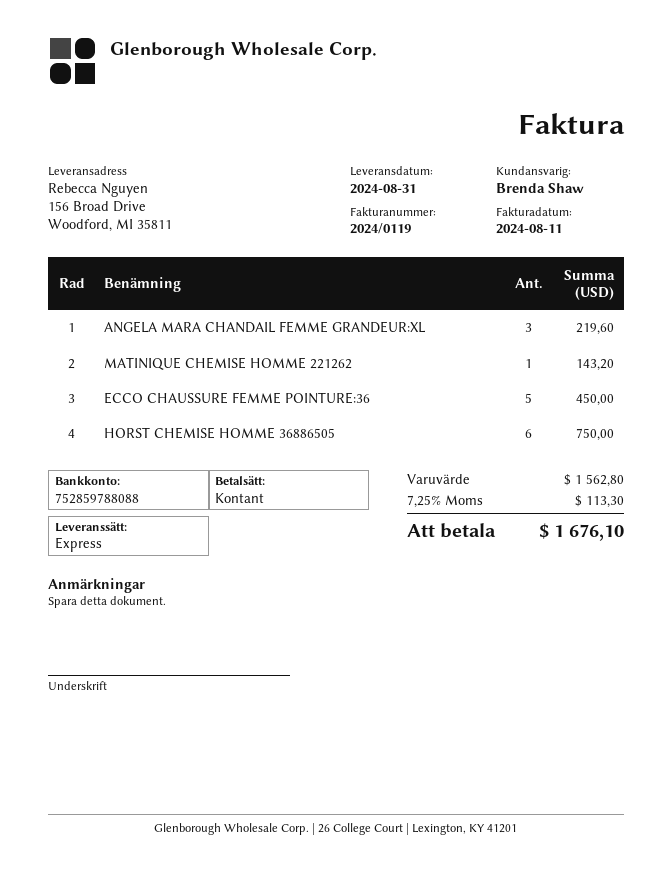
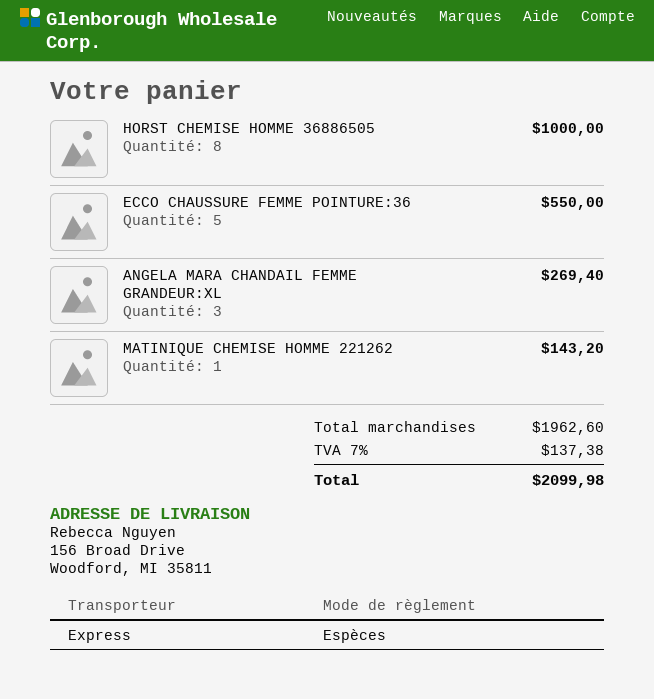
ANGELA MARA CHANDAIL FEMME GRANDEUR:XL: 3 for 219.60 -> 3 for 269.40
ECCO CHAUSSURE FEMME POINTURE:36: 5 for 450.00 -> 5 for 550.00
HORST CHEMISE HOMME 36886505: 6 for 750.00 -> 8 for 1000.00
subtotal: 1562.80 -> 1962.60
tax: 7.25% = 113.30 -> 7% = 137.38
total: 1676.10 -> 2099.98

